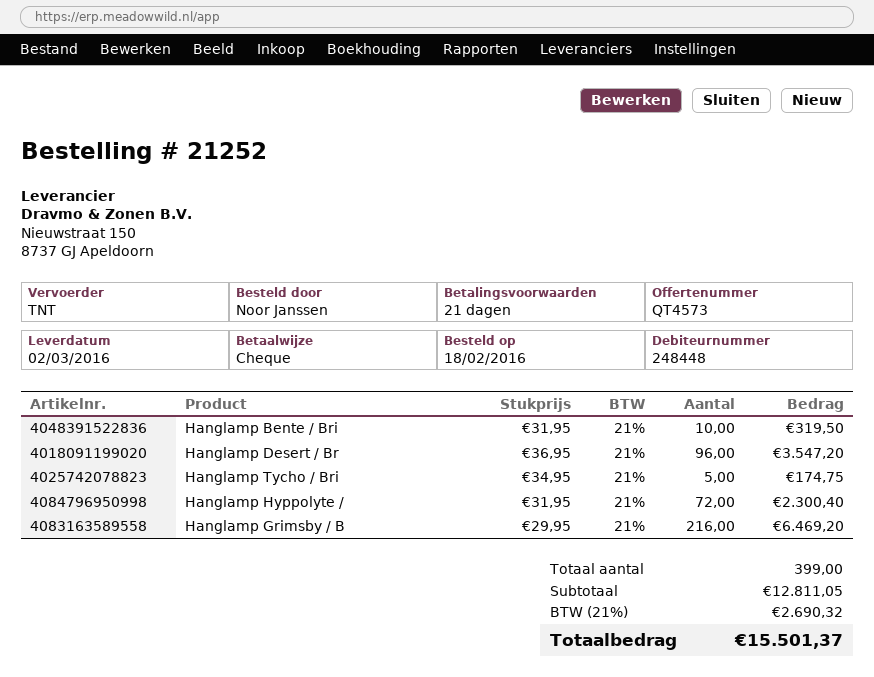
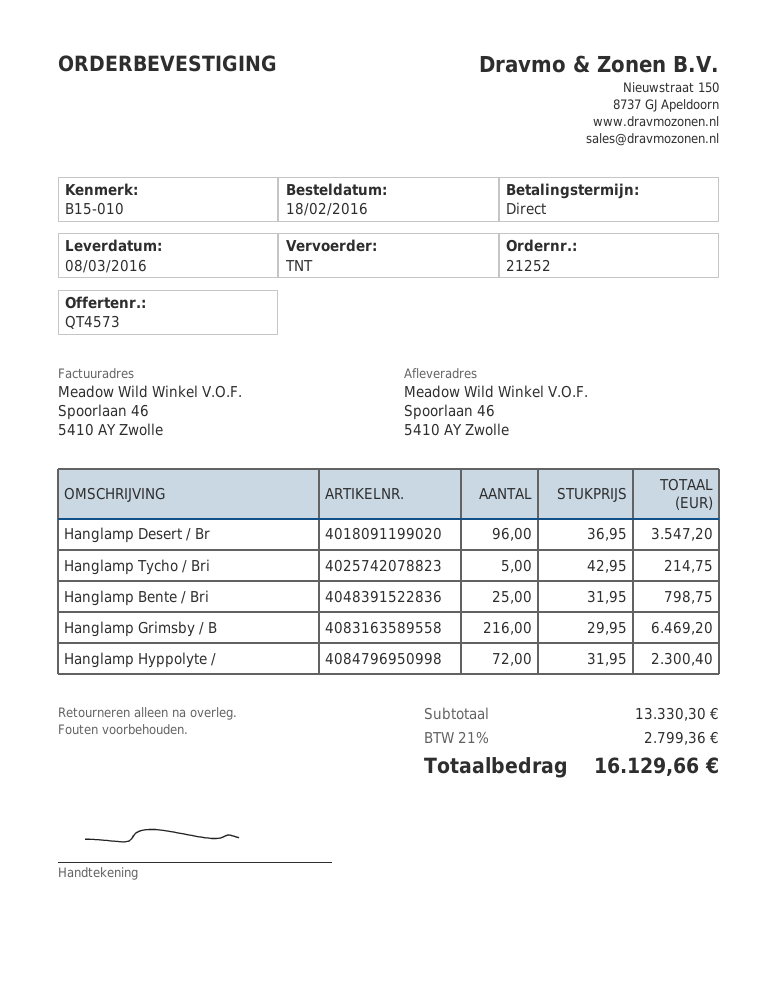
delivery date: 2016-03-02 -> 2016-03-08
payment terms: 21 days -> on receipt
Hanglamp Bente / Bri: 10 x 31.95 = 319.50 -> 25 x 31.95 = 798.75
Hanglamp Tycho / Bri: 5 x 34.95 = 174.75 -> 5 x 42.95 = 214.75
subtotal: 12811.05 -> 13330.30
tax: 21% = 2690.32 -> 21% = 2799.36
total: 15501.37 -> 16129.66

